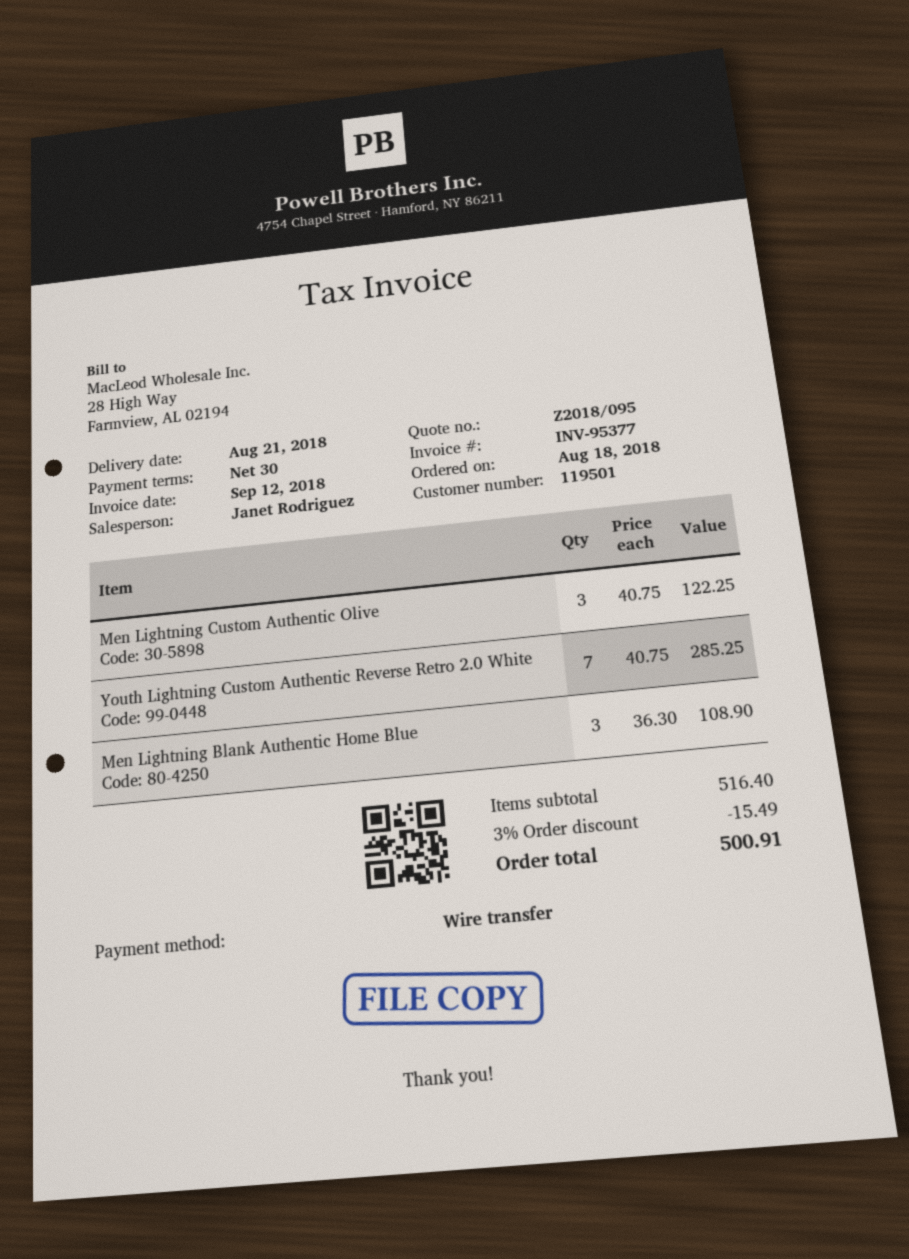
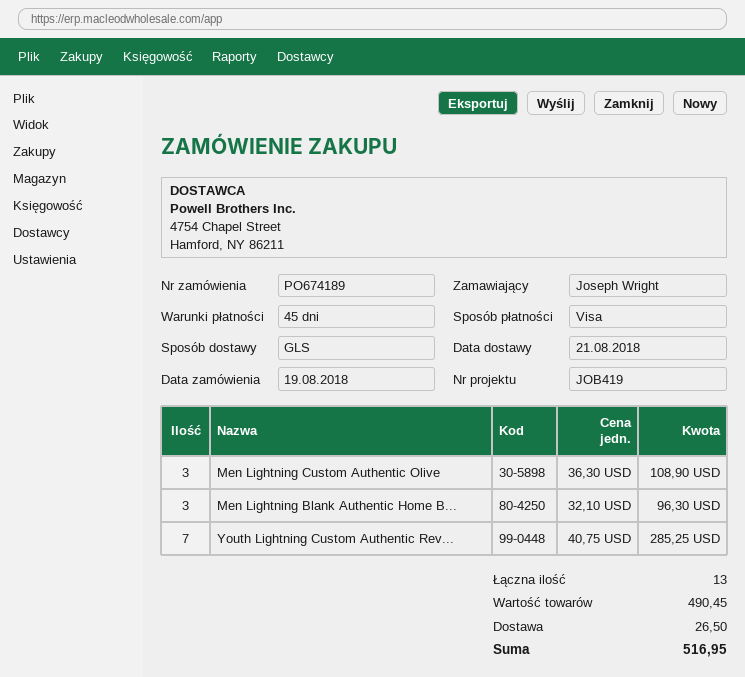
order date: 2018-08-18 -> 2018-08-19
payment terms: 30 days -> 45 days
payment method: bank transfer -> Visa
Men Lightning Custom Authentic Olive: 3 x 40.75 = 122.25 -> 3 x 36.30 = 108.90
Men Lightning Blank Authentic Home Blue: 3 x 36.30 = 108.90 -> 3 x 32.10 = 96.30
subtotal: 516.40 -> 490.45
discount: 3% = 15.49 -> none
shipping: none -> 26.50
total: 500.91 -> 516.95

